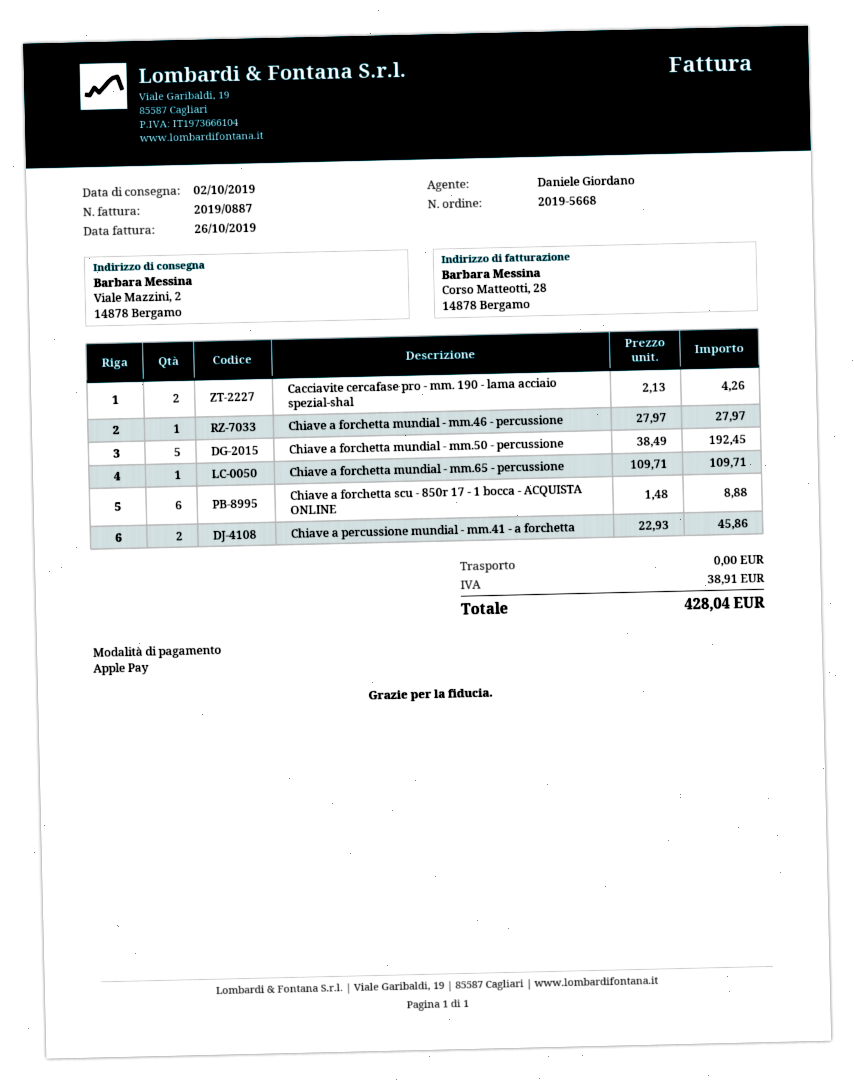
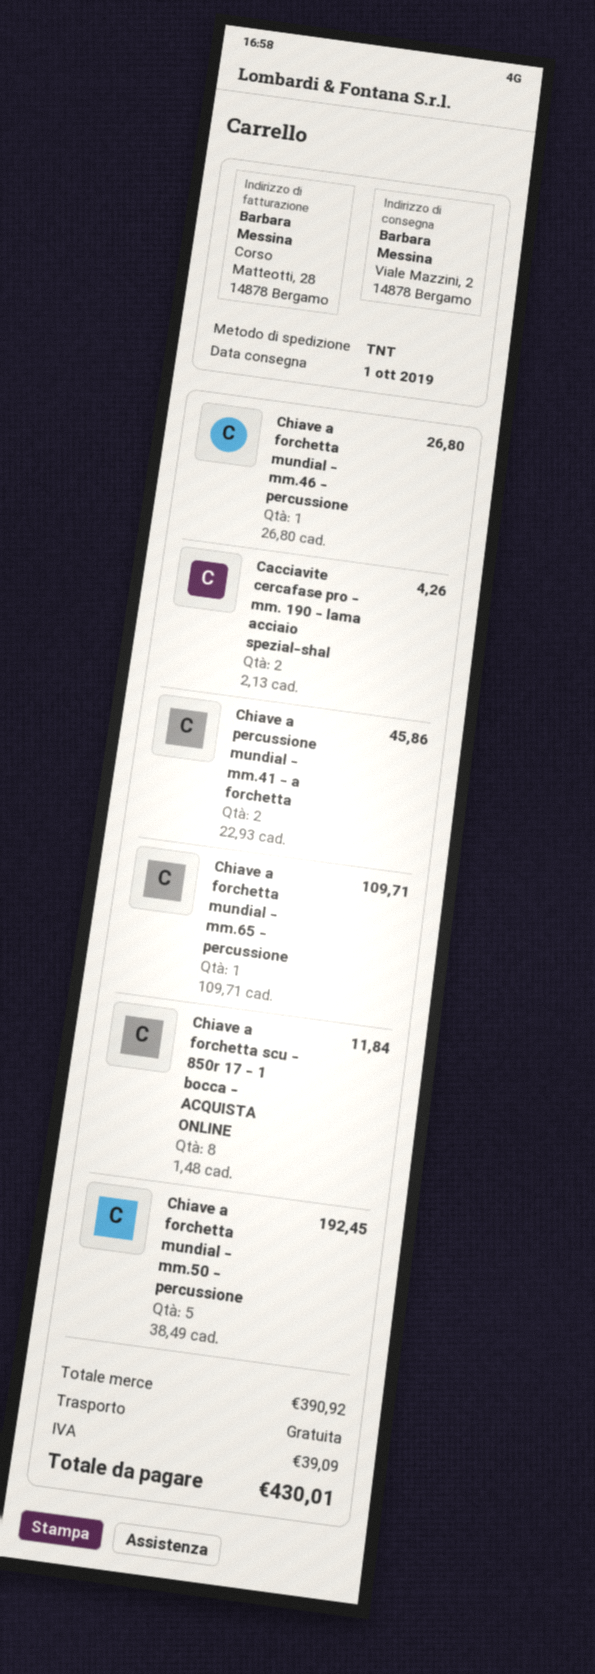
delivery date: 2019-10-02 -> 2019-10-01
Chiave a forchetta mundial - mm.46 - percussione: 1 x 27.97 = 27.97 -> 1 x 26.80 = 26.80
Chiave a forchetta scu - 850r 17 - 1 bocca - ACQUISTA ONLINE: 6 x 1.48 = 8.88 -> 8 x 1.48 = 11.84
tax: 38.91 -> 39.09
total: 428.04 -> 430.01

